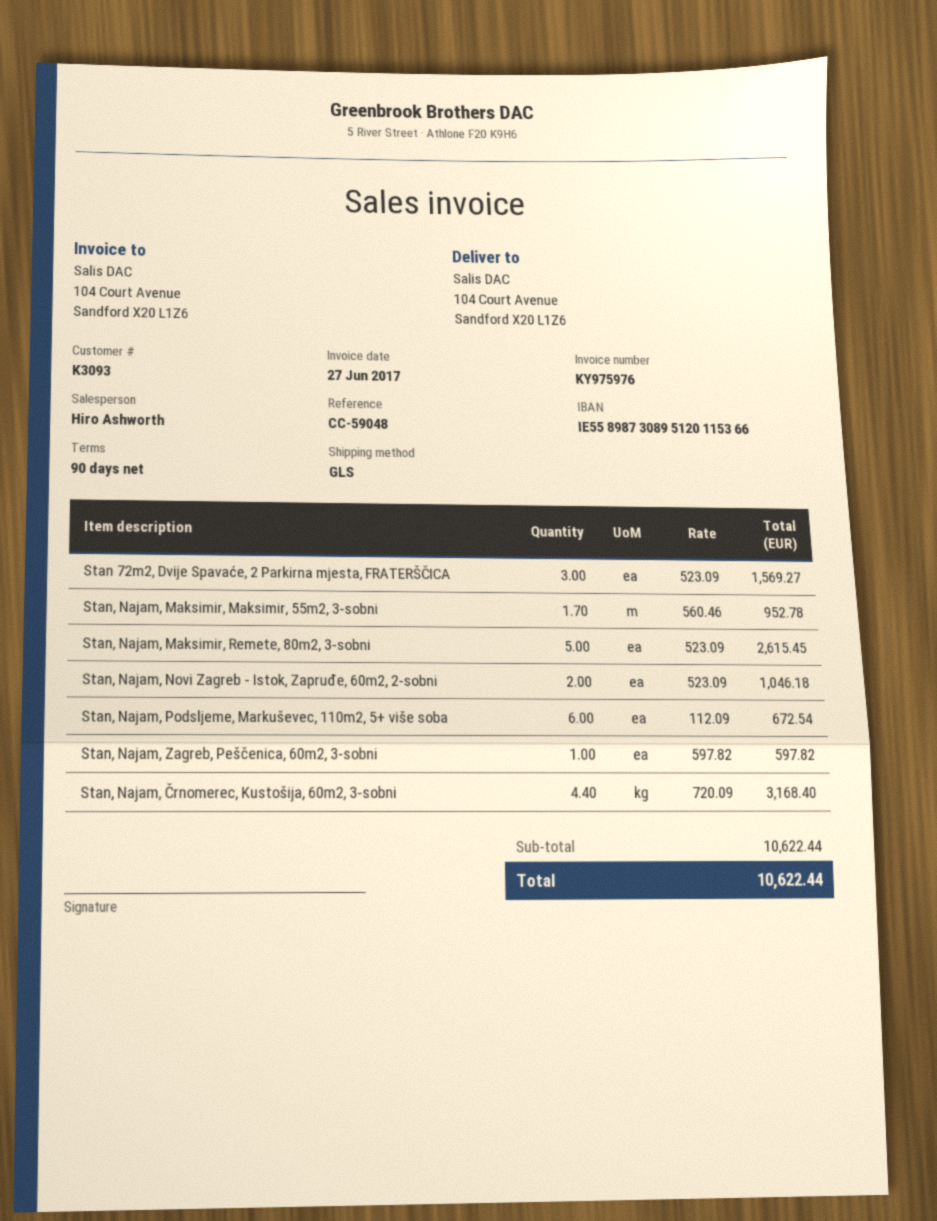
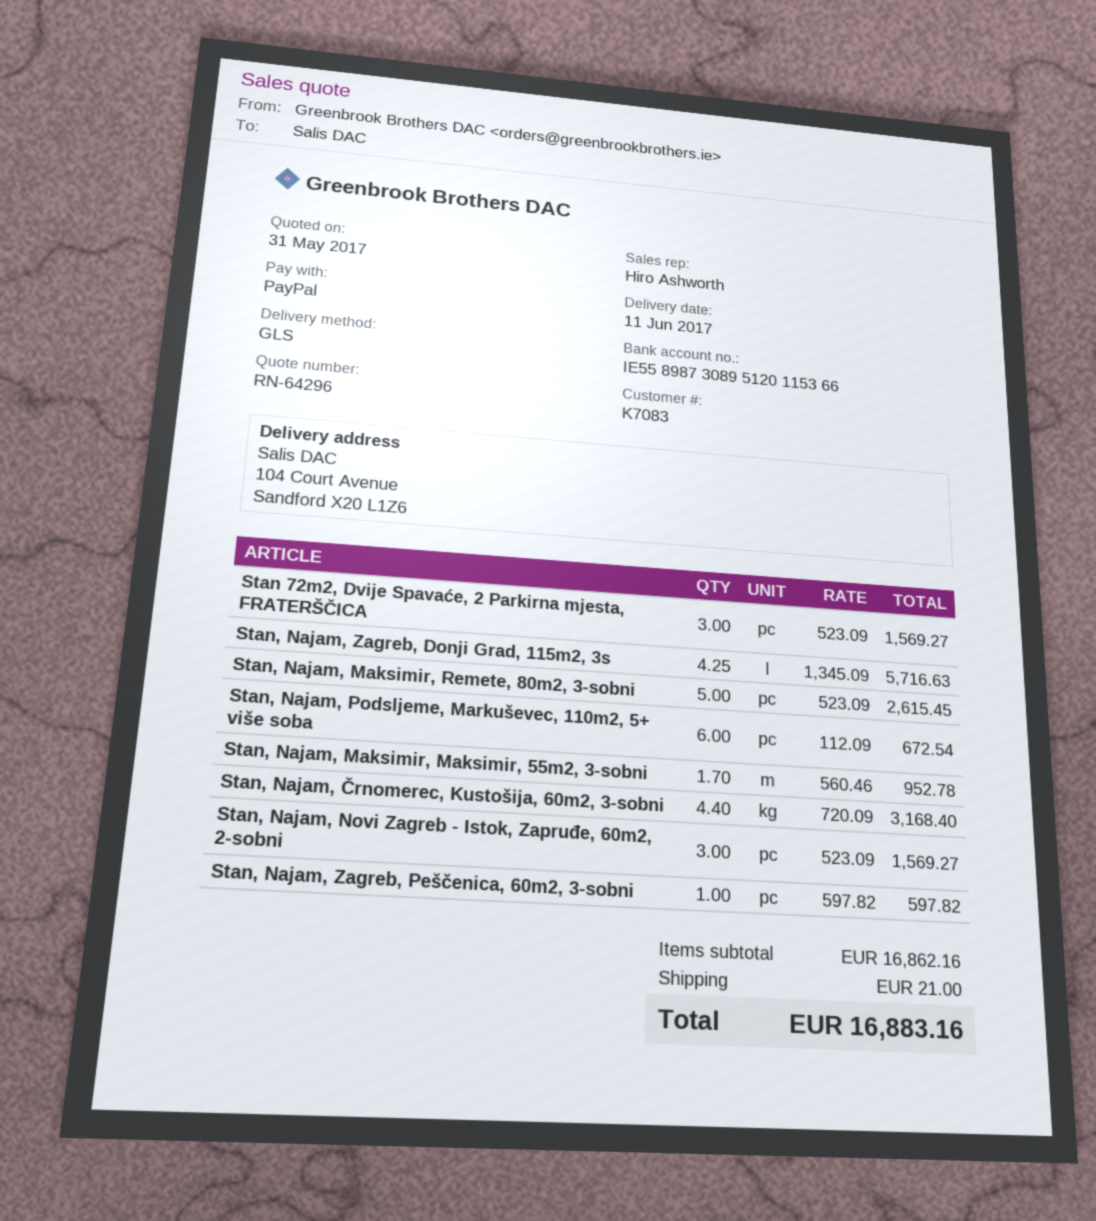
customer number: K3093 -> K7083
Stan, Najam, Novi Zagreb - Istok, Zapruđe, 60m2, 2-sobni: 2 x 523.09 = 1046.18 -> 3 x 523.09 = 1569.27
Stan, Najam, Zagreb, Donji Grad, 115m2, 3s: none -> 4.25 x 1345.09 = 5716.63
subtotal: 10622.44 -> 16862.16
shipping: none -> 21.00
total: 10622.44 -> 16883.16

